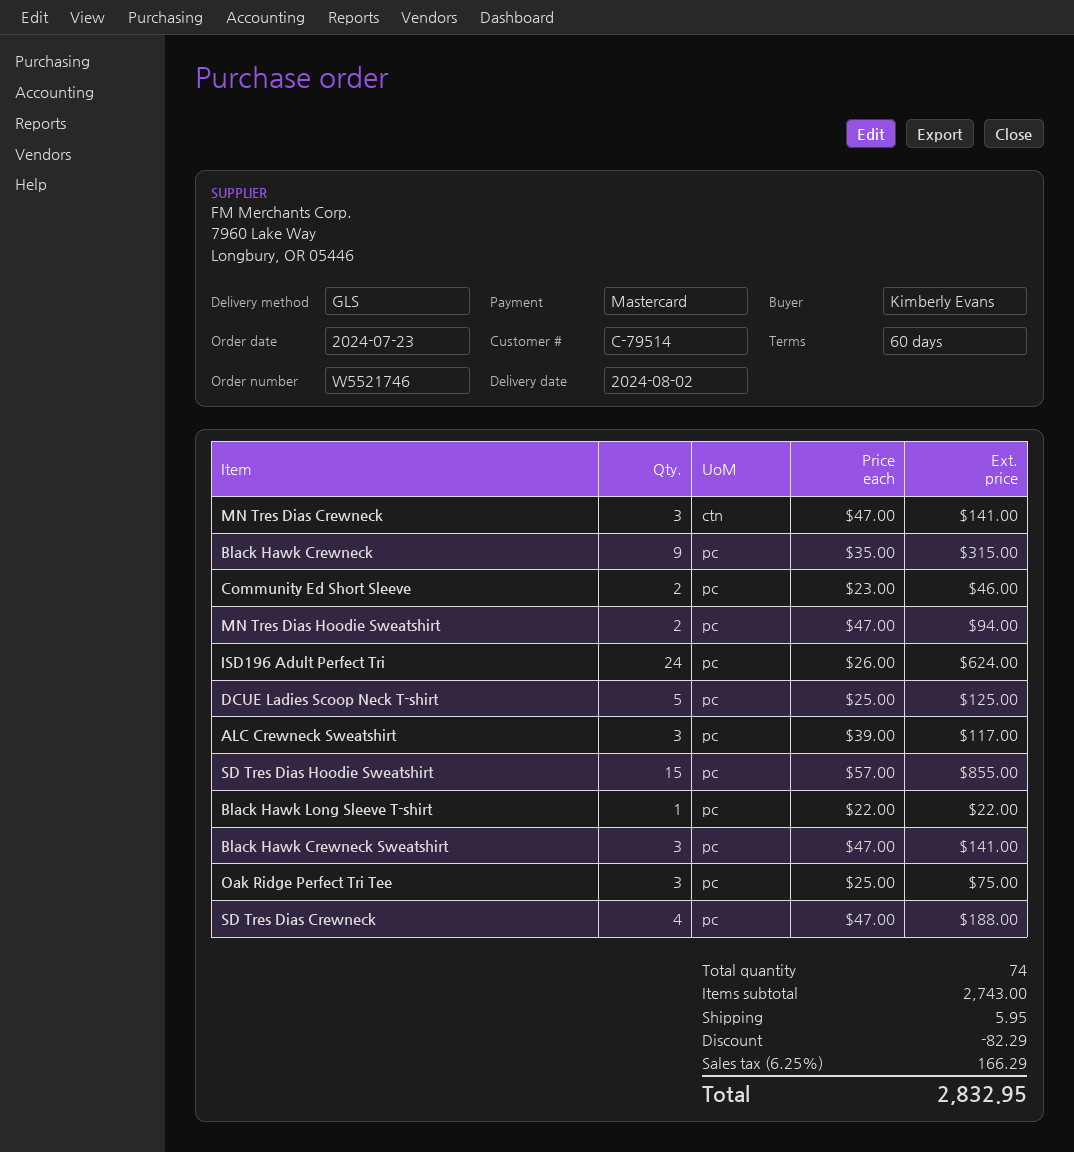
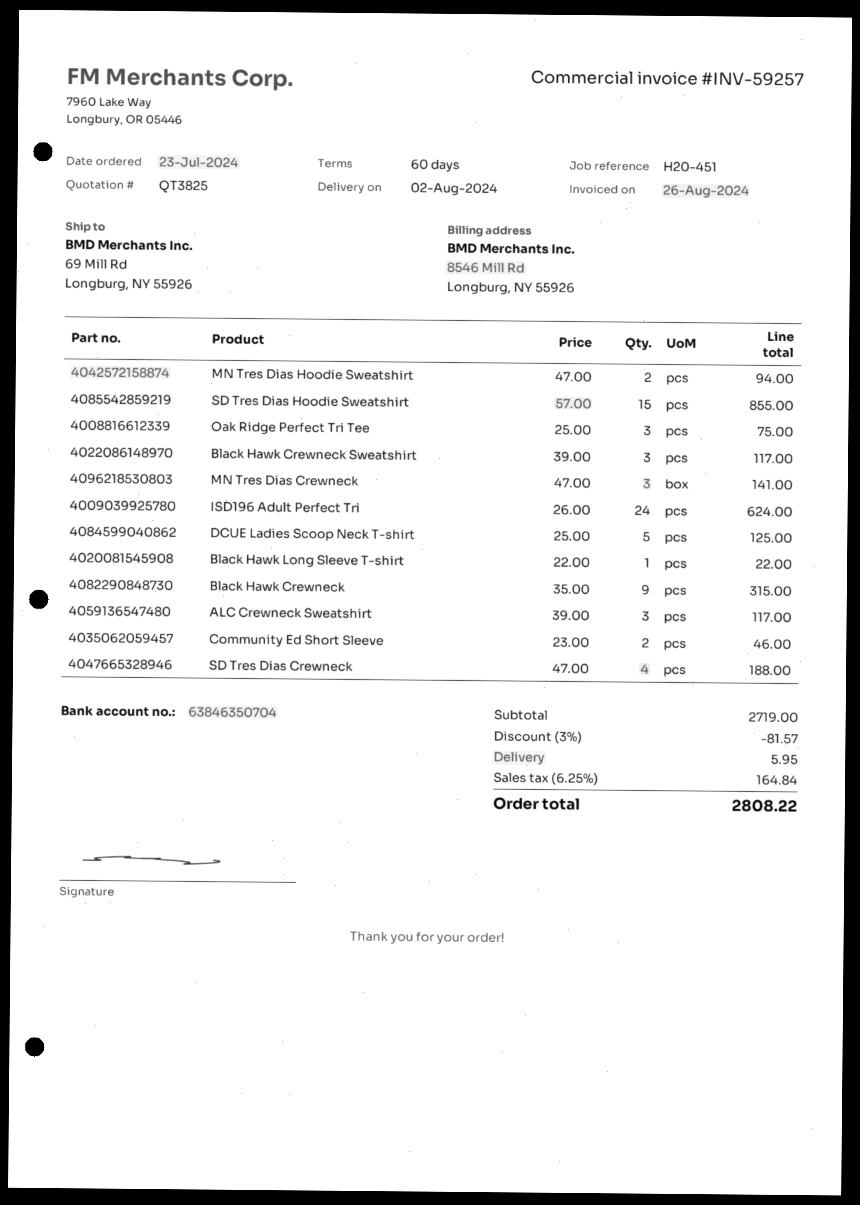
Black Hawk Crewneck Sweatshirt: 3 x 47.00 = 141.00 -> 3 x 39.00 = 117.00
subtotal: 2743.00 -> 2719.00
discount: 82.29 -> 81.57
tax: 6.25% = 166.29 -> 6.25% = 164.84
total: 2832.95 -> 2808.22

